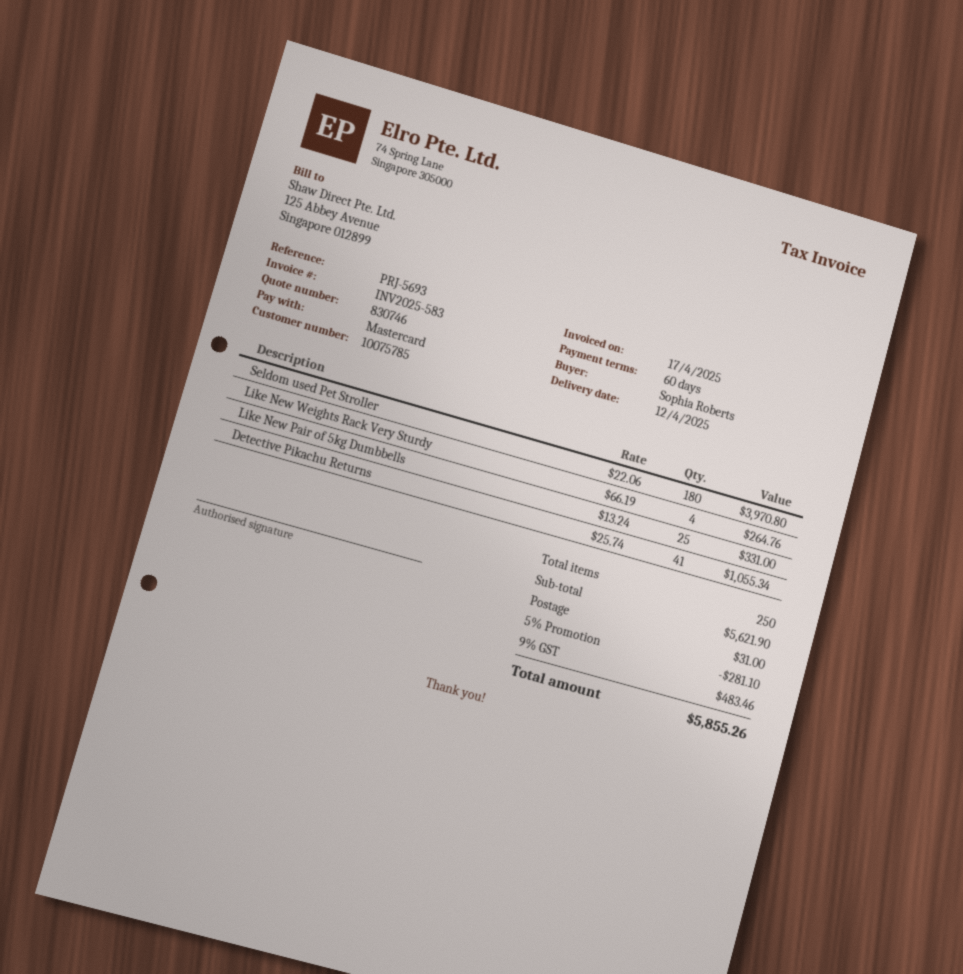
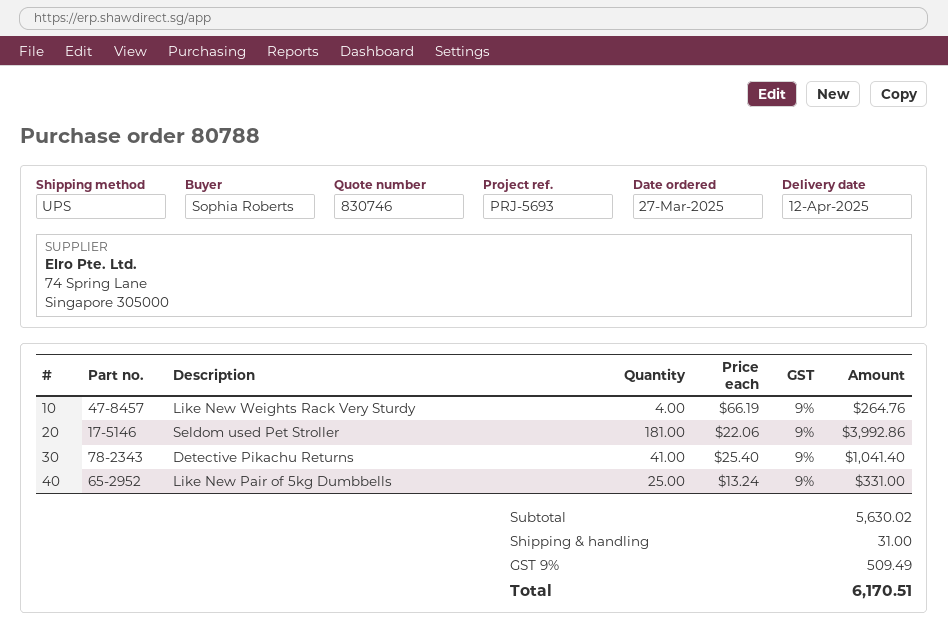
Seldom used Pet Stroller: 180 x 22.06 = 3970.80 -> 181 x 22.06 = 3992.86
Detective Pikachu Returns: 41 x 25.74 = 1055.34 -> 41 x 25.40 = 1041.40
subtotal: 5621.90 -> 5630.02
discount: 5% = 281.10 -> none
tax: 9% = 483.46 -> 9% = 509.49
total: 5855.26 -> 6170.51

